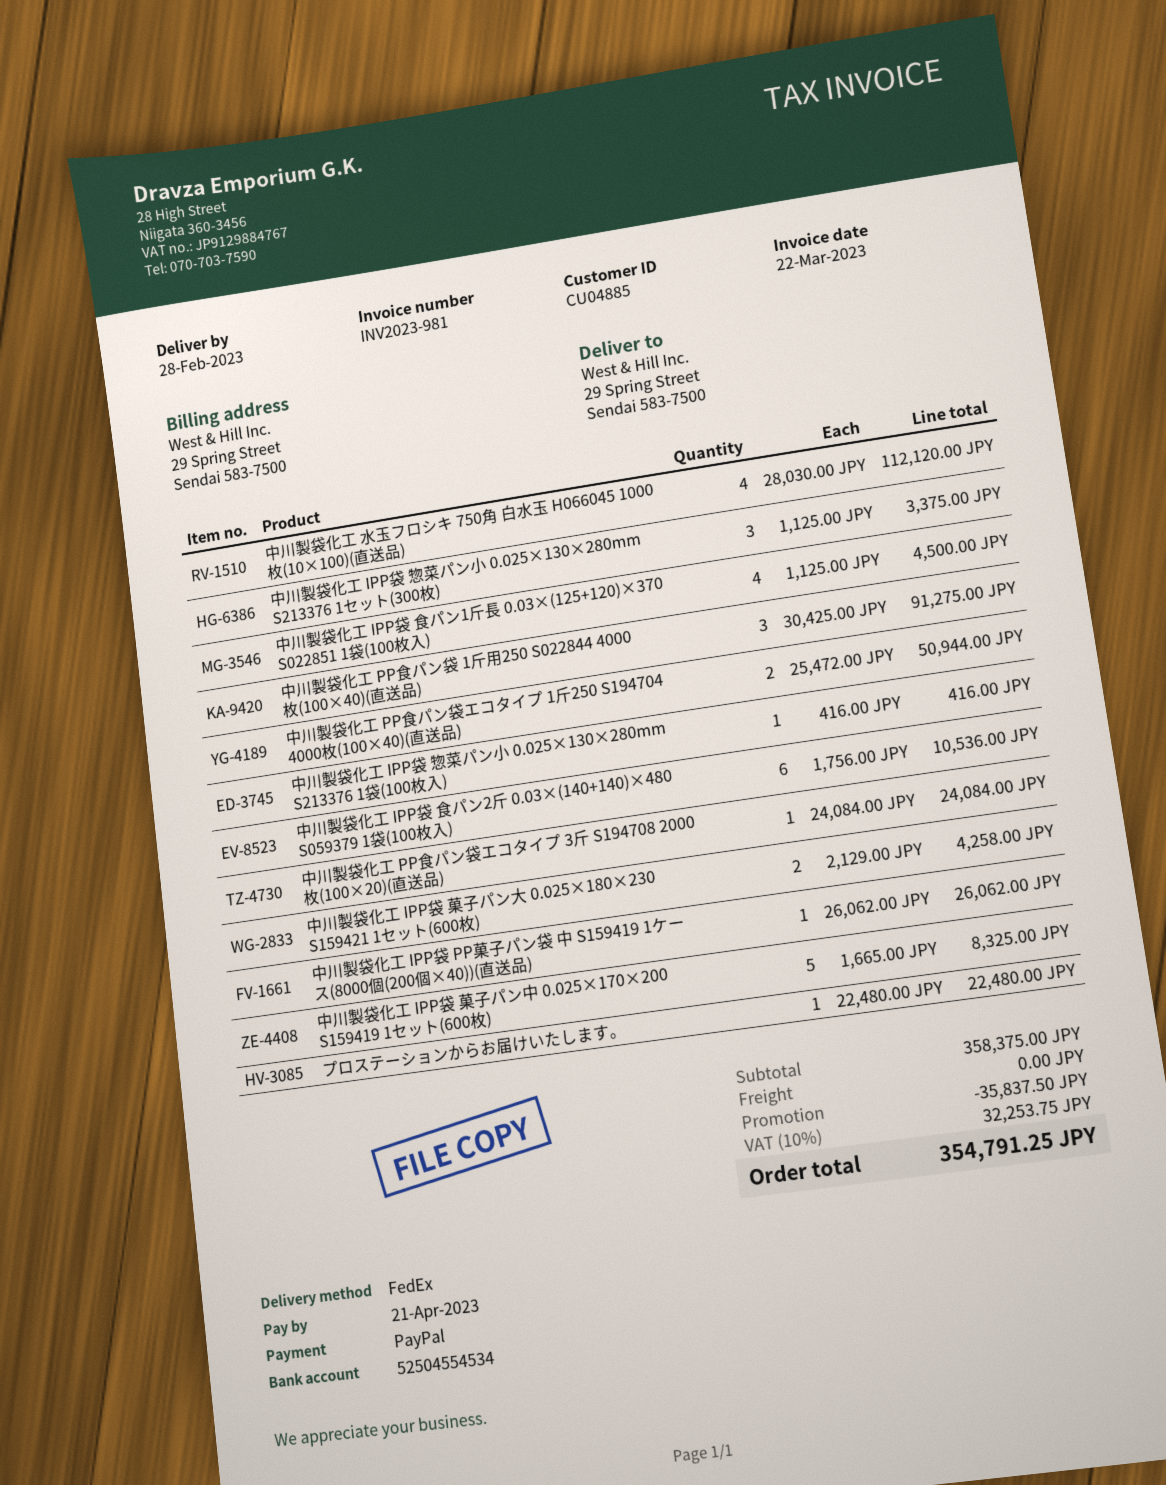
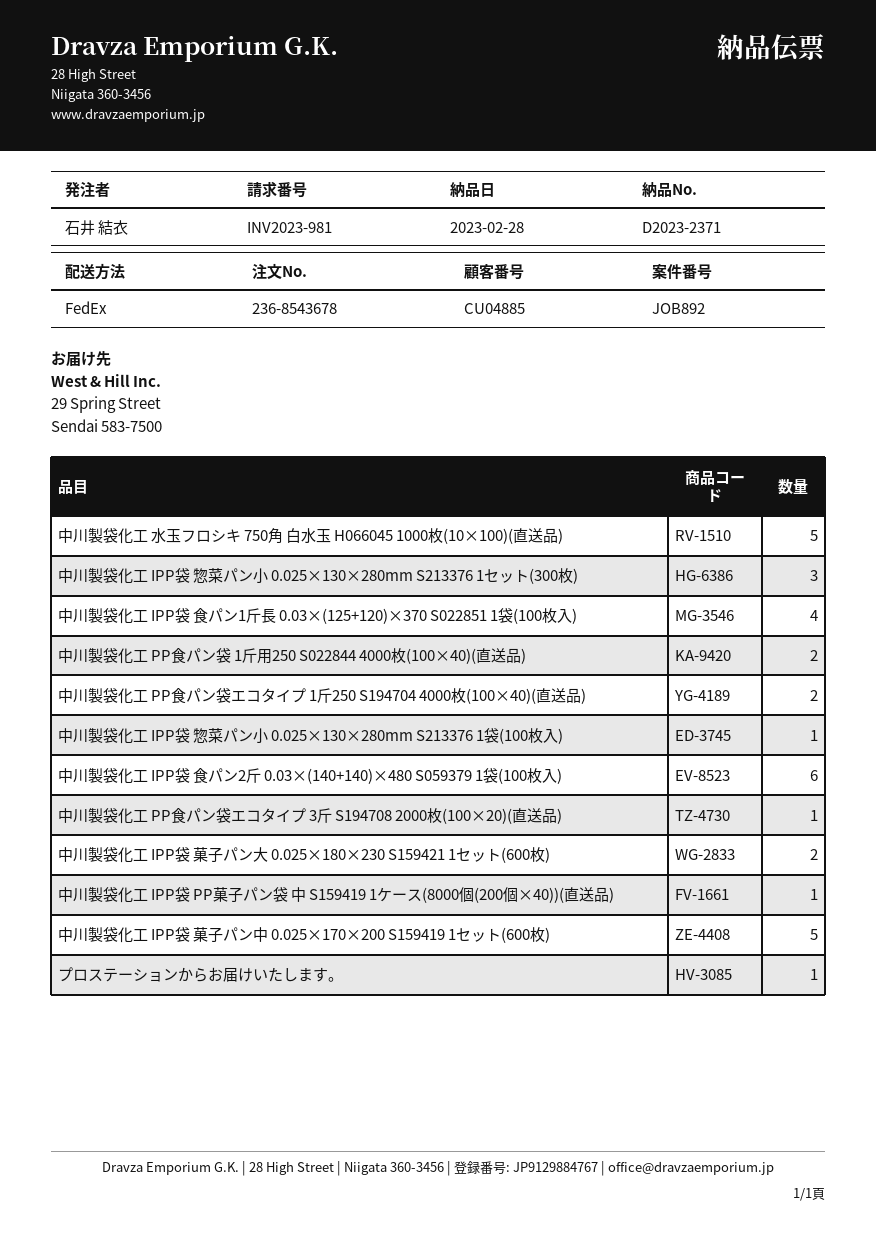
中川製袋化工 水玉フロシキ 750角 白水玉 H066045 1000枚(10×100)(直送品): 4 -> 5
中川製袋化工 PP食パン袋 1斤用250 S022844 4000枚(100×40)(直送品): 3 -> 2

